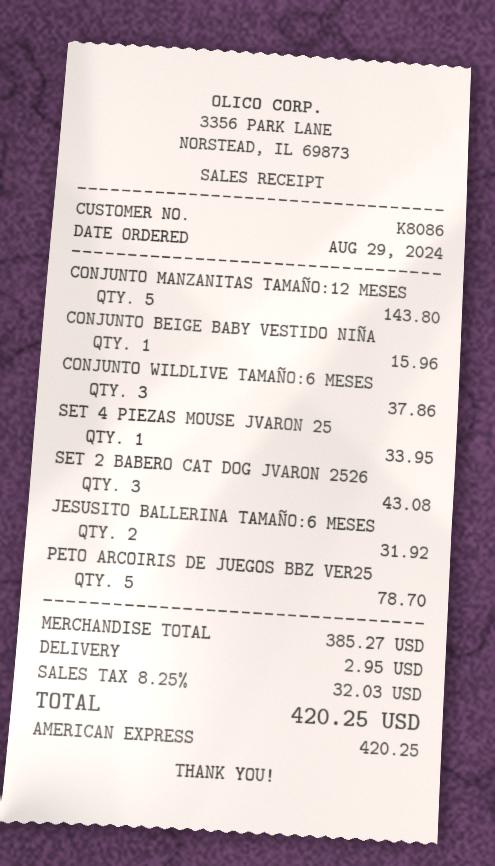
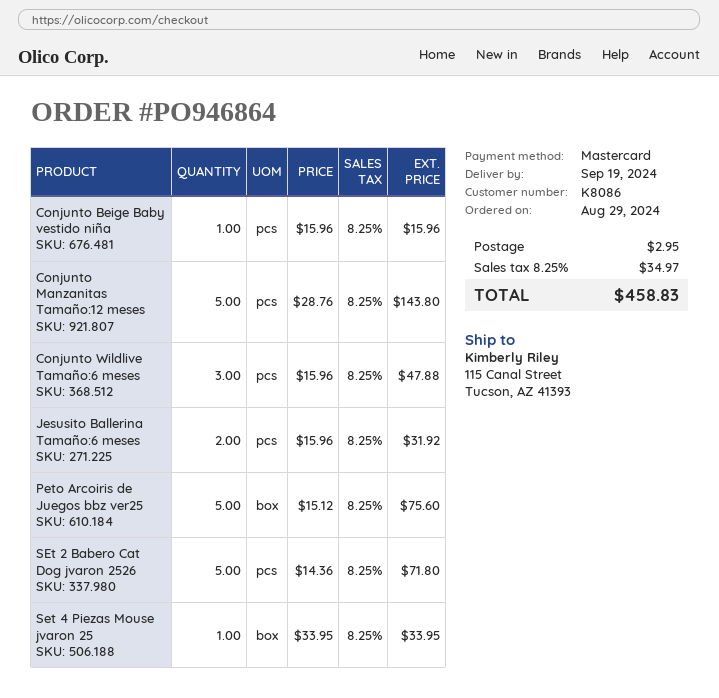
payment method: American Express -> Mastercard
CONJUNTO WILDLIVE TAMAÑO:6 MESES: 3 for 37.86 -> 3 for 47.88
SET 2 BABERO CAT DOG JVARON 2526: 3 for 43.08 -> 5 for 71.80
PETO ARCOIRIS DE JUEGOS BBZ VER25: 5 for 78.70 -> 5 for 75.60
tax: 8.25% = 32.03 -> 8.25% = 34.97
total: 420.25 -> 458.83

